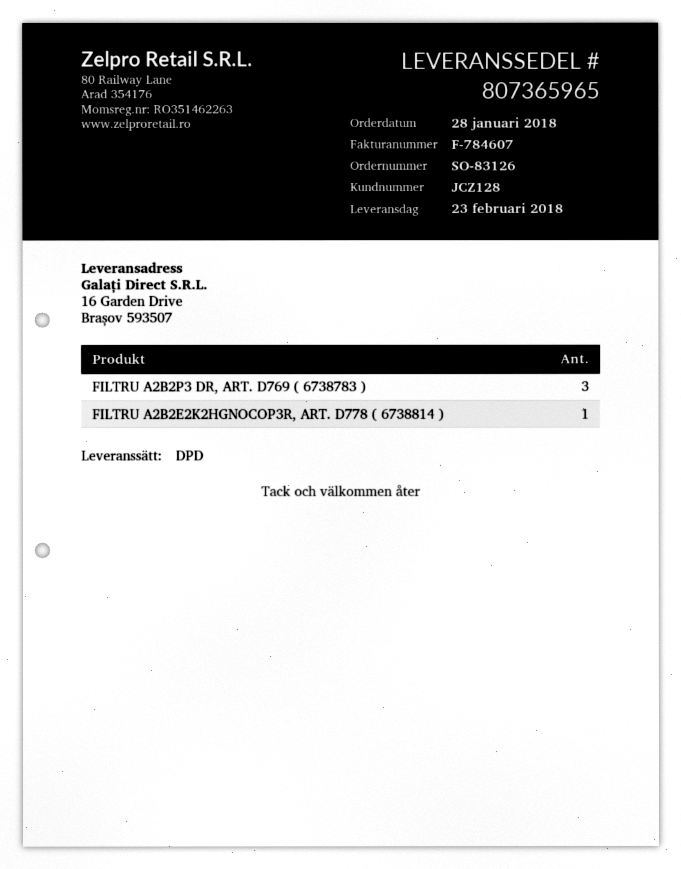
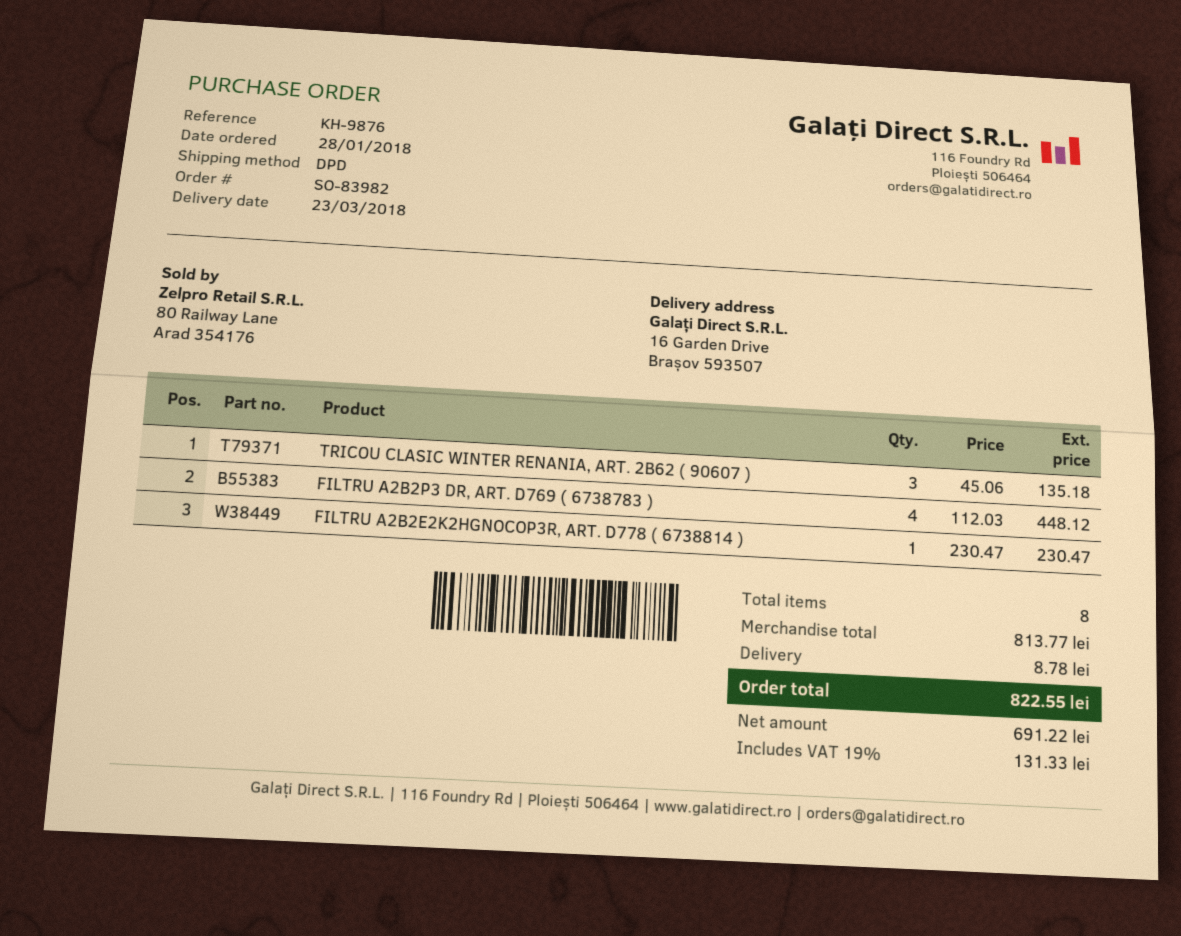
order number: SO-83126 -> SO-83982
delivery date: 2018-02-23 -> 2018-03-23
FILTRU A2B2P3 DR, ART. D769 ( 6738783 ): 3 -> 4
TRICOU CLASIC WINTER RENANIA, ART. 2B62 ( 90607 ): none -> 3

